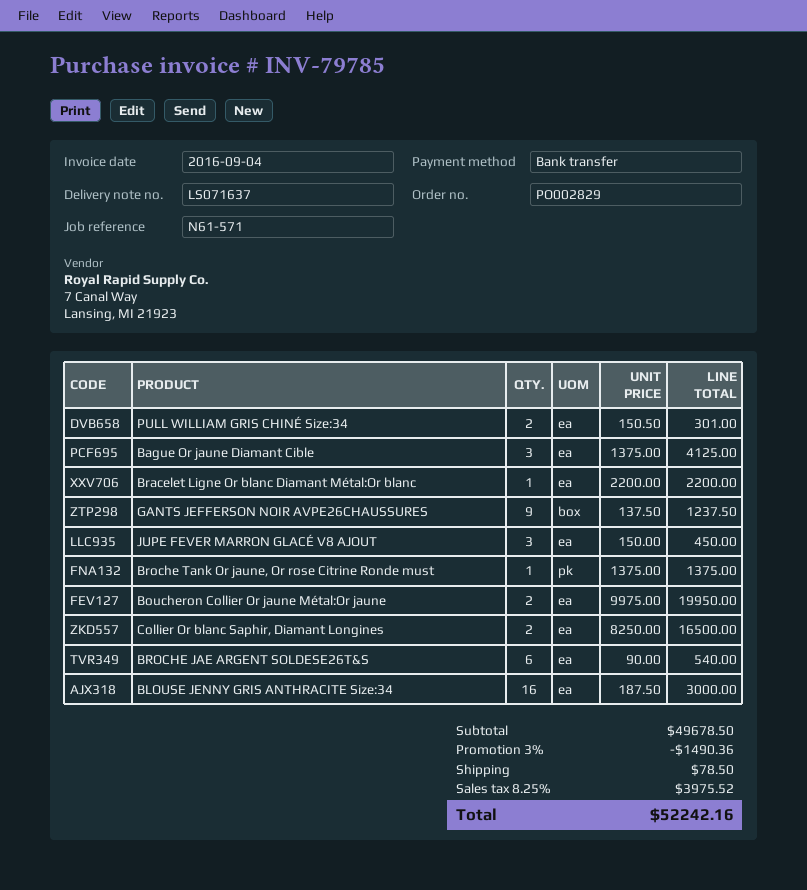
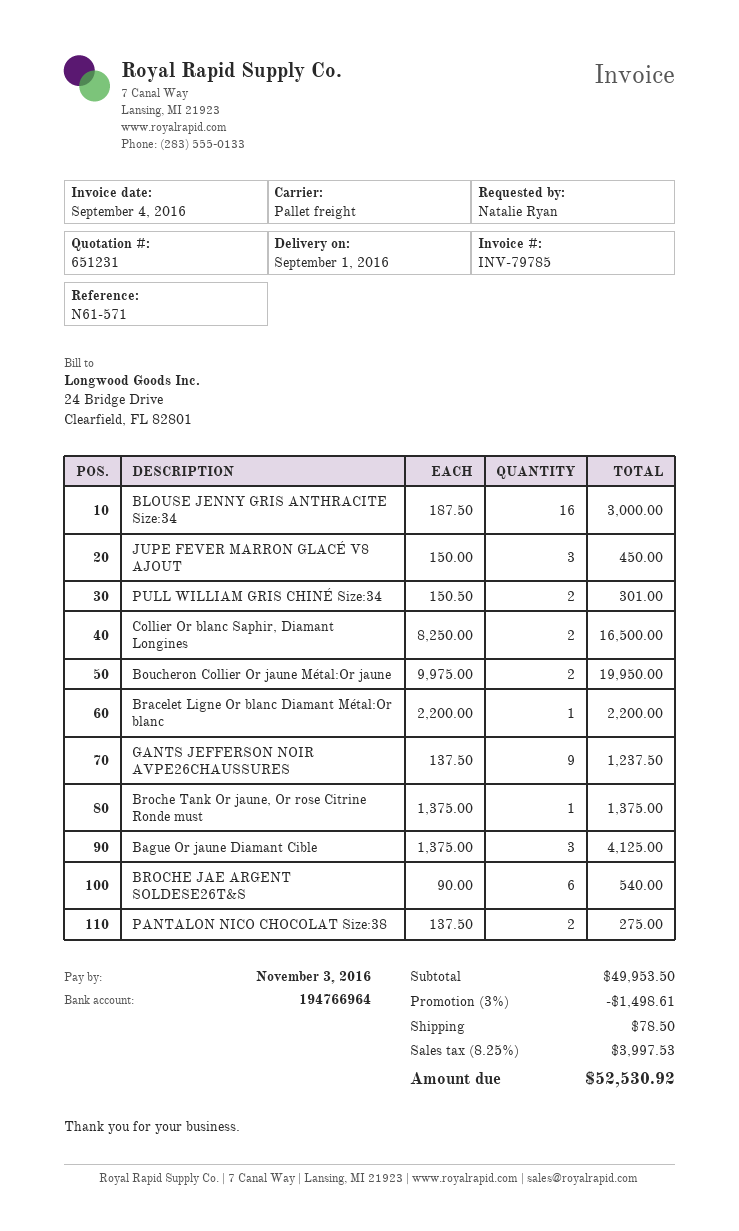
PANTALON NICO CHOCOLAT Size:38: none -> 2 x 137.50 = 275.00
subtotal: 49678.50 -> 49953.50
discount: 3% = 1490.36 -> 3% = 1498.61
tax: 8.25% = 3975.52 -> 8.25% = 3997.53
total: 52242.16 -> 52530.92

